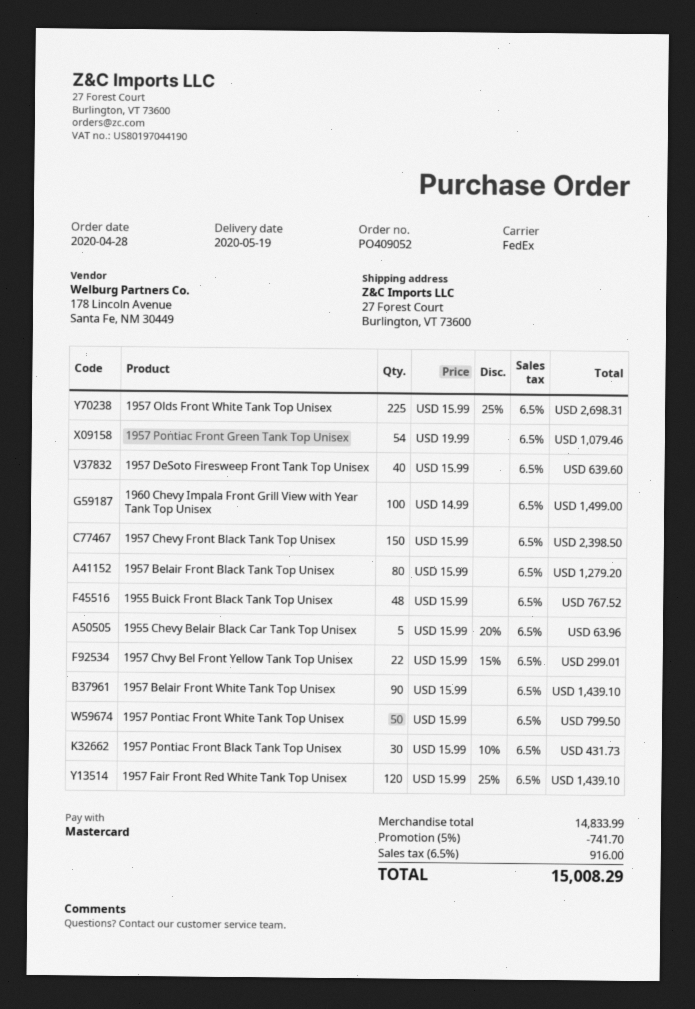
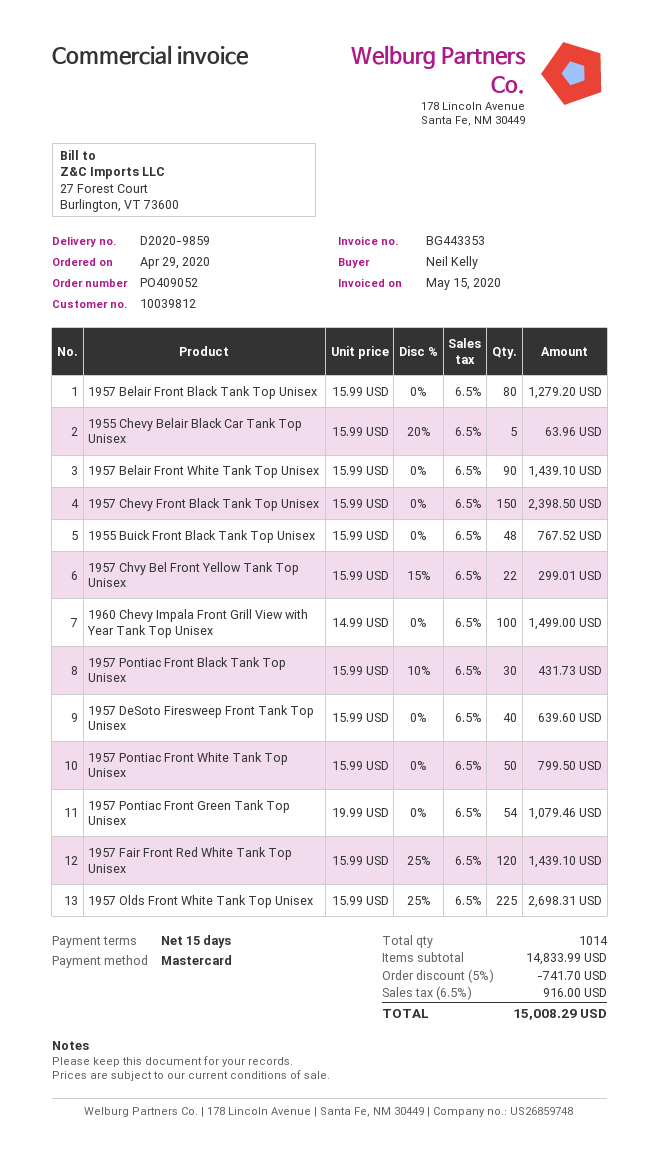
order date: 2020-04-28 -> 2020-04-29

